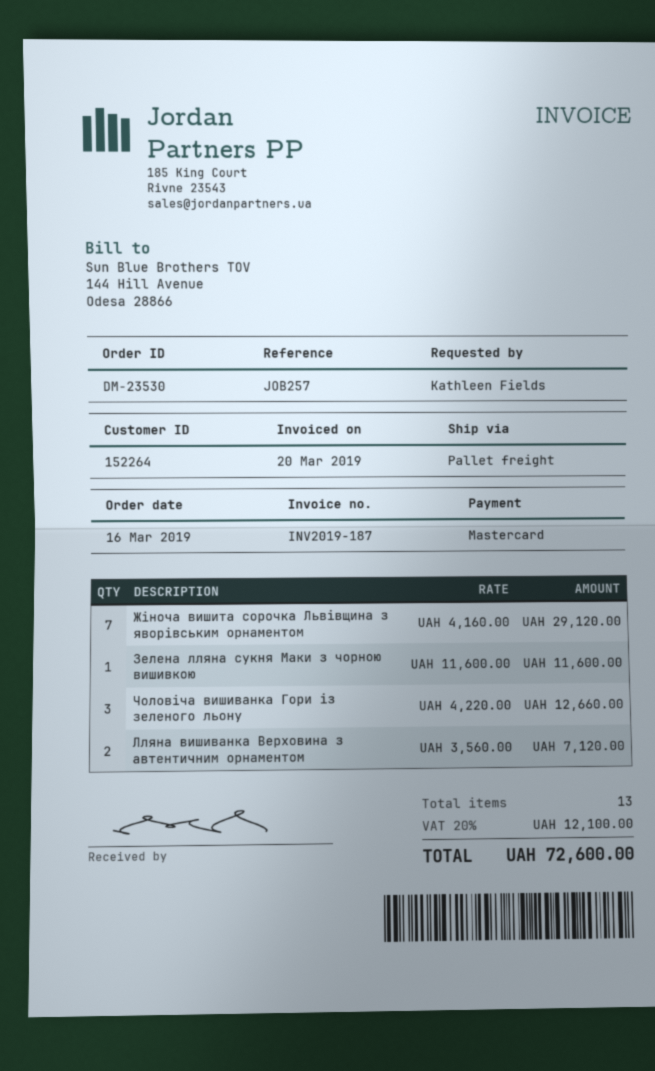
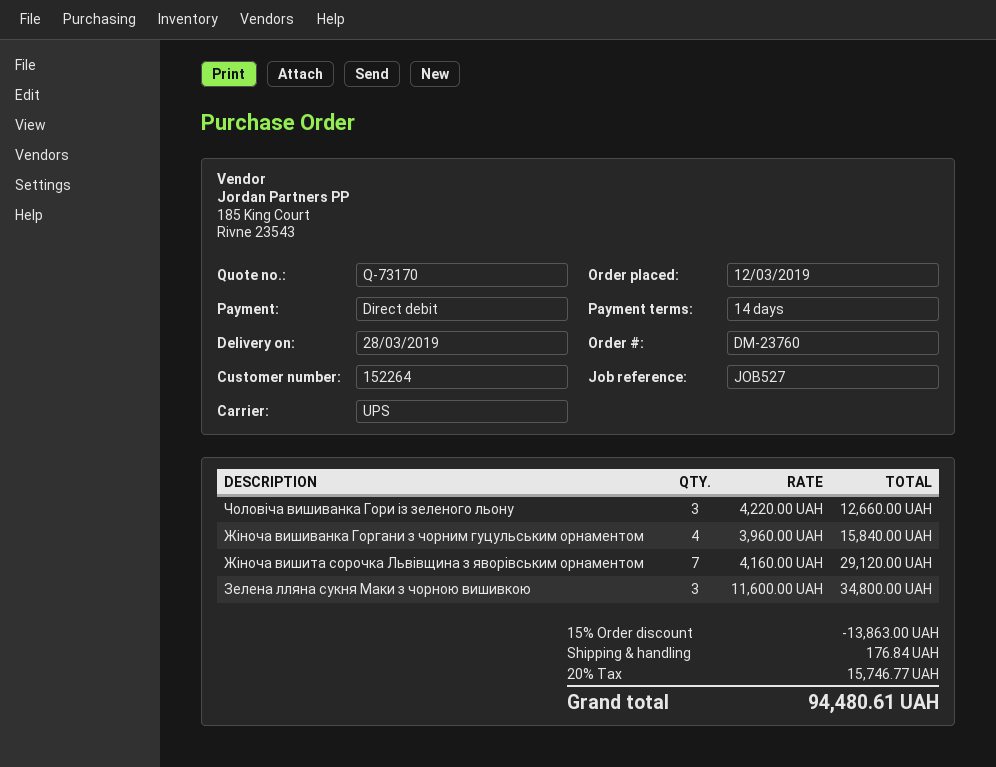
order number: DM-23530 -> DM-23760
order date: 2019-03-16 -> 2019-03-12
reference: JOB257 -> JOB527
payment method: Mastercard -> direct debit
shipping method: pallet freight -> UPS
Зелена лляна сукня Маки з чорною вишивкою: 1 x 11600.00 = 11600.00 -> 3 x 11600.00 = 34800.00
Лляна вишиванка Верховина з автентичним орнаментом: 2 x 3560.00 = 7120.00 -> none
Жіноча вишиванка Горгани з чорним гуцульським орнаментом: none -> 4 x 3960.00 = 15840.00
discount: none -> 15% = 13863.00
shipping: none -> 176.84
tax: 20% = 12100.00 -> 20% = 15746.77
total: 72600.00 -> 94480.61

